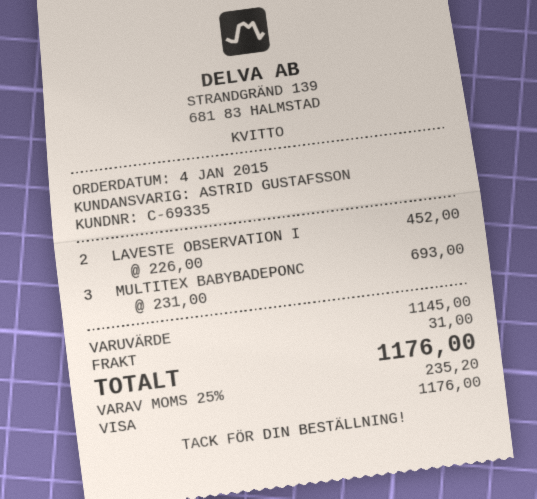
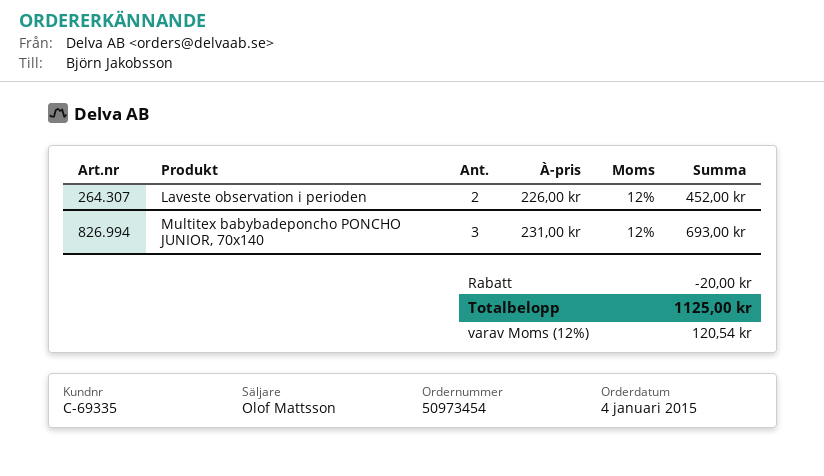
sales rep: ASTRID GUSTAFSSON -> Olof Mattsson
discount: none -> 20.00
shipping: 31.00 -> none
tax: 25% = 235.20 -> 12% = 120.54
total: 1176.00 -> 1125.00

